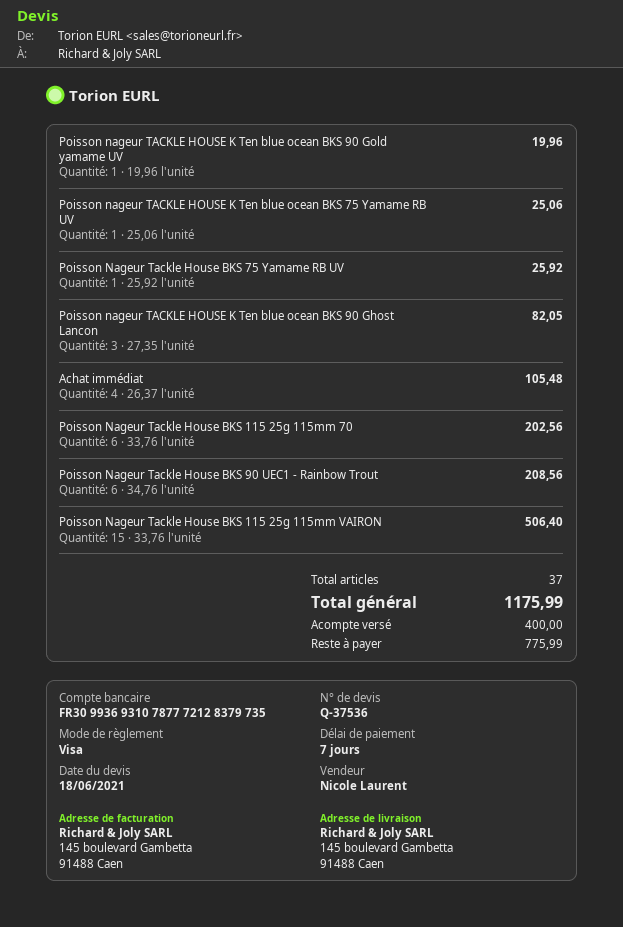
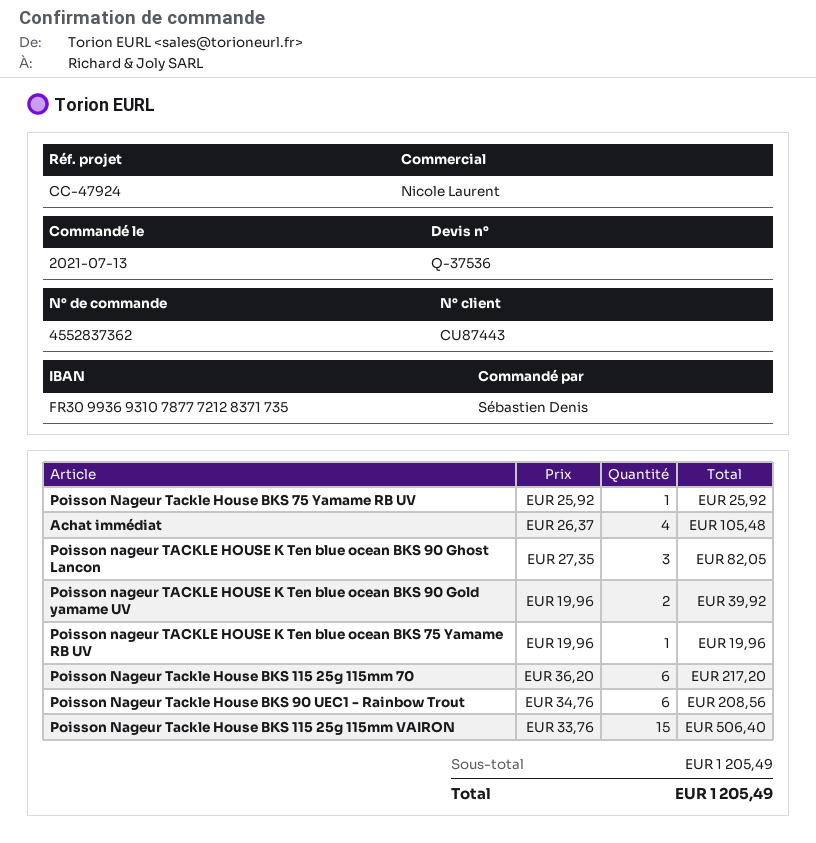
bank account: FR3099369310787772128379735 -> FR3099369310787772128371735
Poisson nageur TACKLE HOUSE K Ten blue ocean BKS 90 Gold yamame UV: 1 x 19.96 = 19.96 -> 2 x 19.96 = 39.92
Poisson nageur TACKLE HOUSE K Ten blue ocean BKS 75 Yamame RB UV: 1 x 25.06 = 25.06 -> 1 x 19.96 = 19.96
Poisson Nageur Tackle House BKS 115 25g 115mm 70: 6 x 33.76 = 202.56 -> 6 x 36.20 = 217.20
total: 1175.99 -> 1205.49

